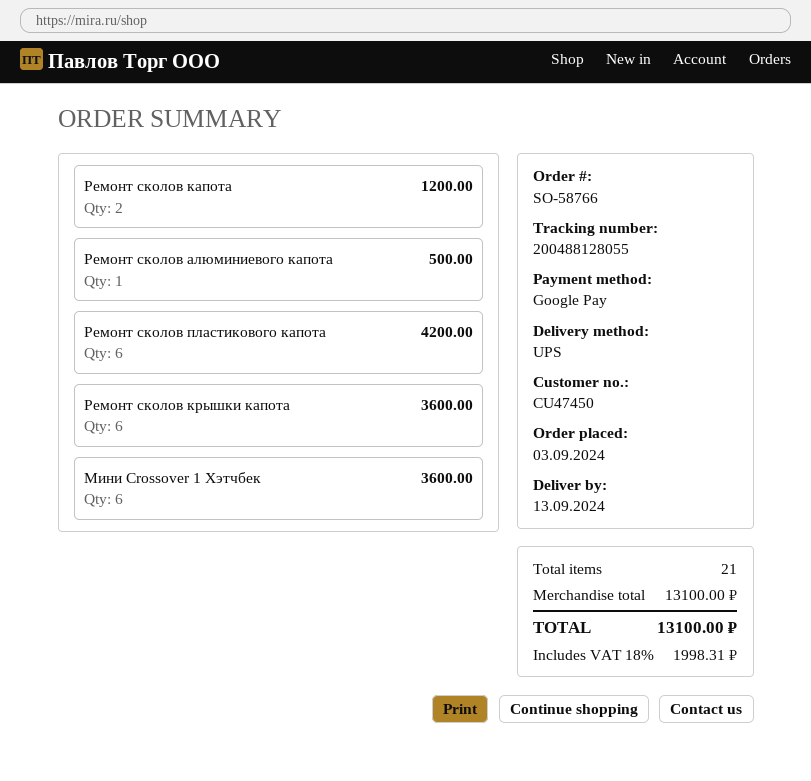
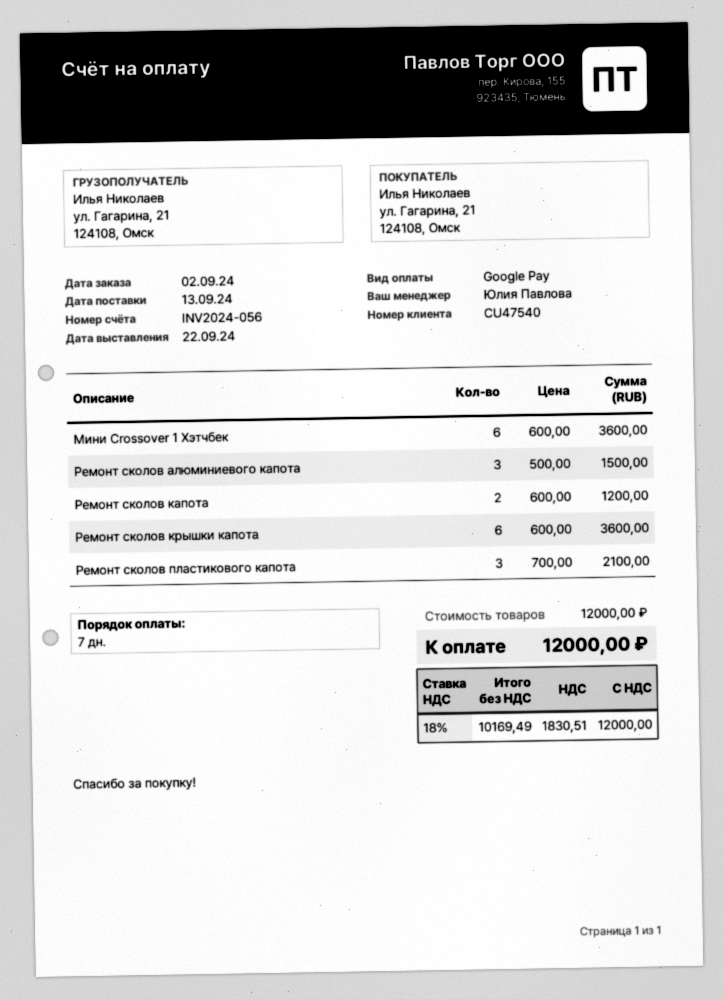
order date: 2024-09-03 -> 2024-09-02
customer number: CU47450 -> CU47540
Ремонт сколов алюминиевого капота: 1 for 500.00 -> 3 for 1500.00
Ремонт сколов пластикового капота: 6 for 4200.00 -> 3 for 2100.00
subtotal: 13100.00 -> 12000.00
tax: 18% = 1998.31 -> 18% = 1830.51
total: 13100.00 -> 12000.00

